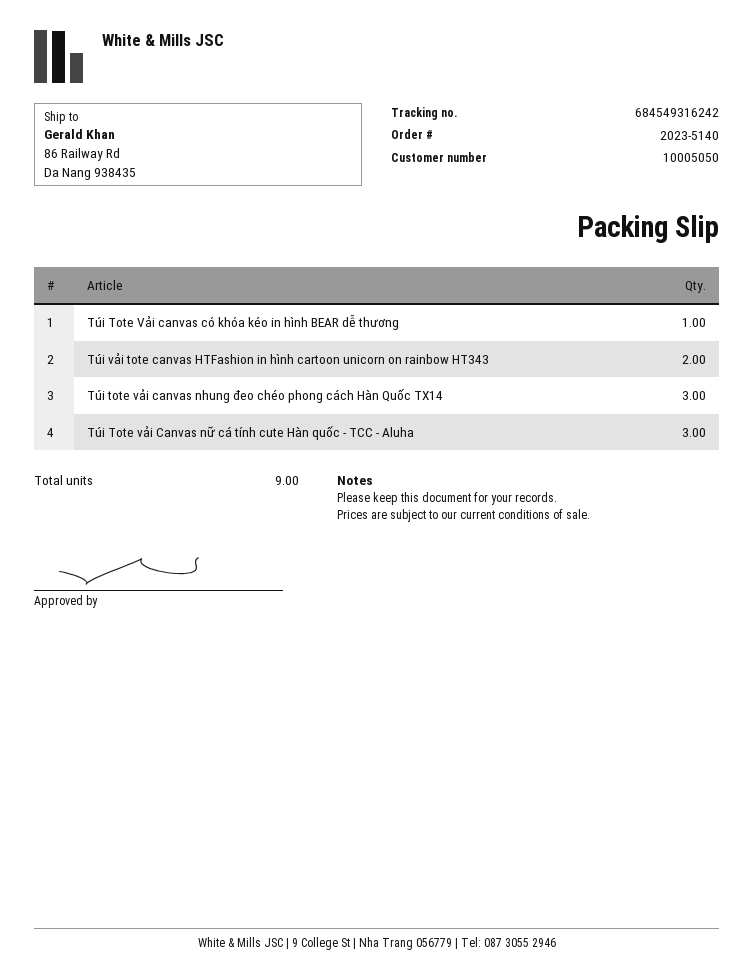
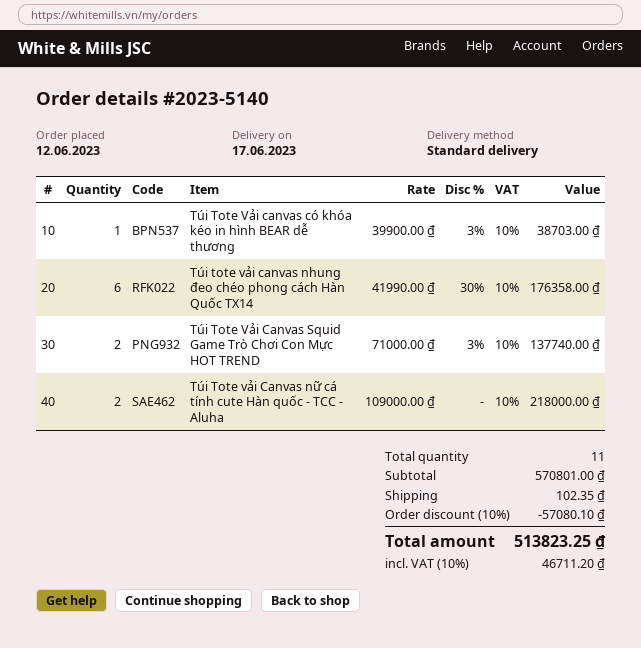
Túi vải tote canvas HTFashion in hình cartoon unicorn on rainbow HT343: 2 -> none
Túi tote vải canvas nhung đeo chéo phong cách Hàn Quốc TX14: 3 -> 6
Túi Tote vải Canvas nữ cá tính cute Hàn quốc - TCC - Aluha: 3 -> 2
Túi Tote Vải Canvas Squid Game Trò Chơi Con Mực HOT TREND: none -> 2
total quantity: 9 -> 11

